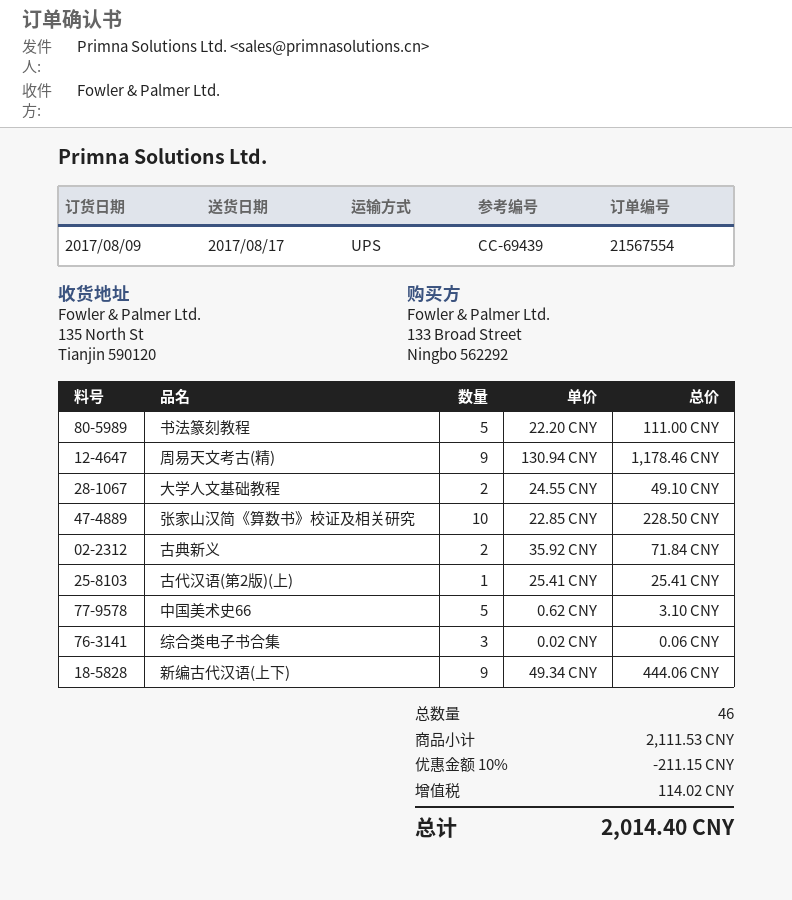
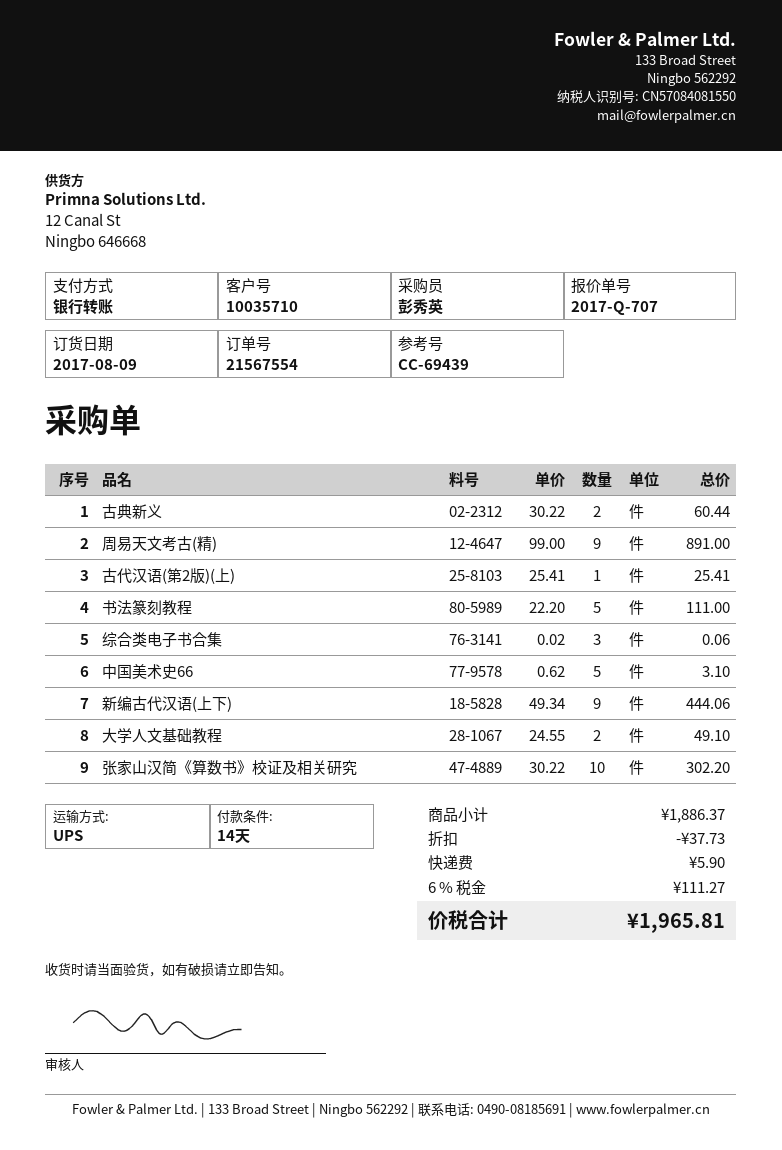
周易天文考古(精): 9 x 130.94 = 1178.46 -> 9 x 99.00 = 891.00
张家山汉简《算数书》校证及相关研究: 10 x 22.85 = 228.50 -> 10 x 30.22 = 302.20
古典新义: 2 x 35.92 = 71.84 -> 2 x 30.22 = 60.44
subtotal: 2111.53 -> 1886.37
discount: 211.15 -> 37.73
shipping: none -> 5.90
tax: 114.02 -> 111.27
total: 2014.40 -> 1965.81

